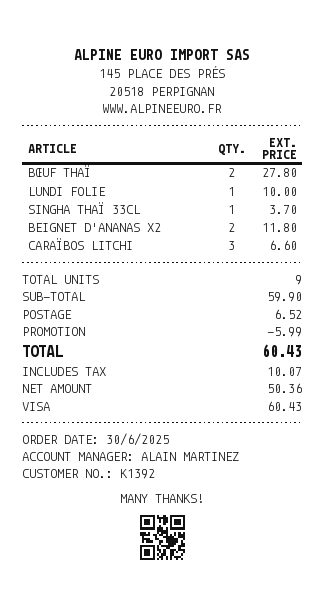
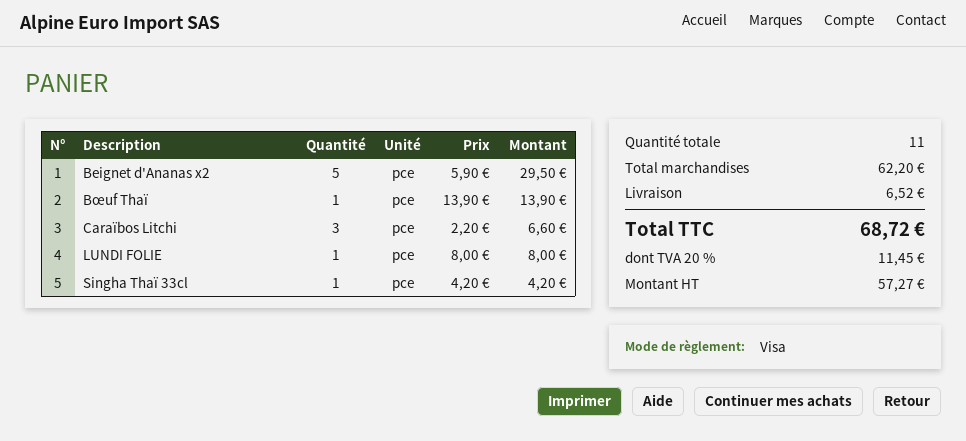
BŒUF THAÏ: 2 for 27.80 -> 1 for 13.90
LUNDI FOLIE: 1 for 10.00 -> 1 for 8.00
SINGHA THAÏ 33CL: 1 for 3.70 -> 1 for 4.20
BEIGNET D'ANANAS X2: 2 for 11.80 -> 5 for 29.50
total quantity: 9 -> 11
subtotal: 59.90 -> 62.20
discount: 5.99 -> none
net: 50.36 -> 57.27
tax: 10.07 -> 11.45
total: 60.43 -> 68.72

